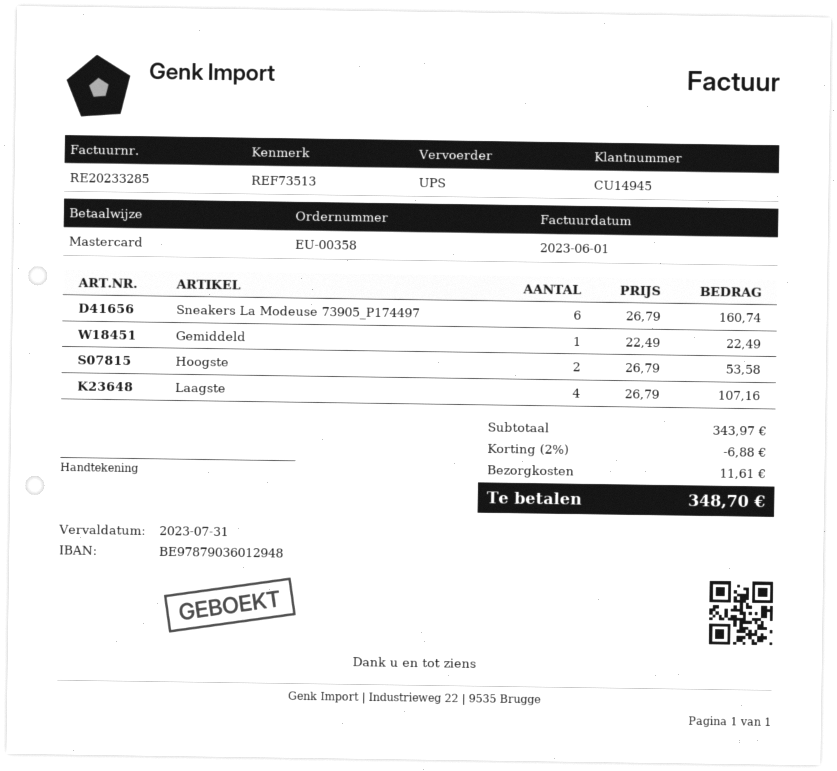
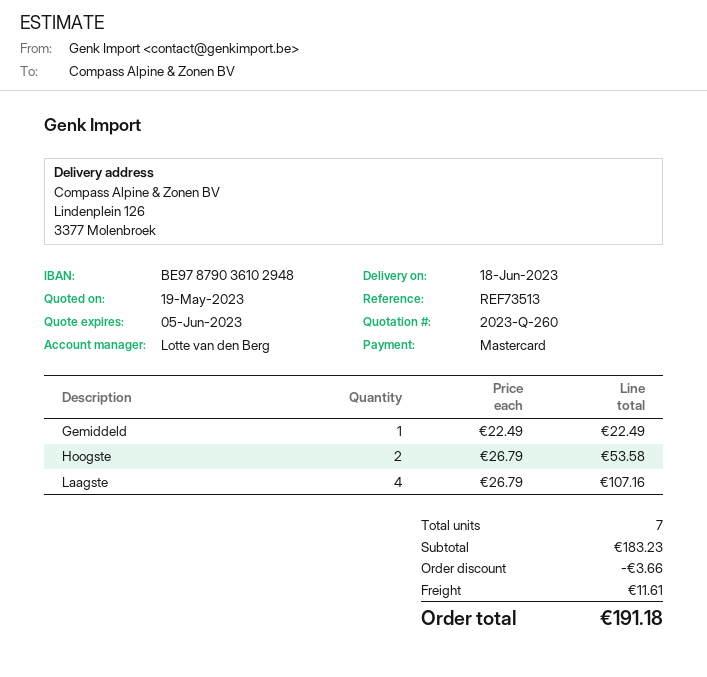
bank account: BE97879036012948 -> BE97879036102948
Sneakers La Modeuse 73905_P174497: 6 x 26.79 = 160.74 -> none
subtotal: 343.97 -> 183.23
discount: 6.88 -> 3.66
total: 348.70 -> 191.18

